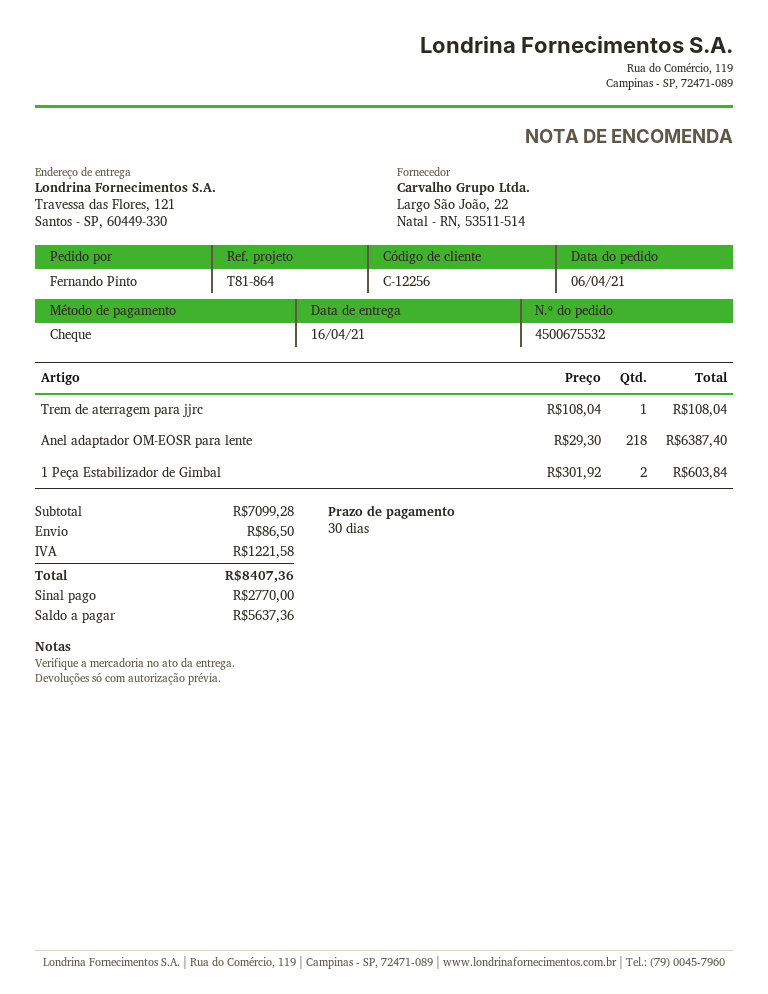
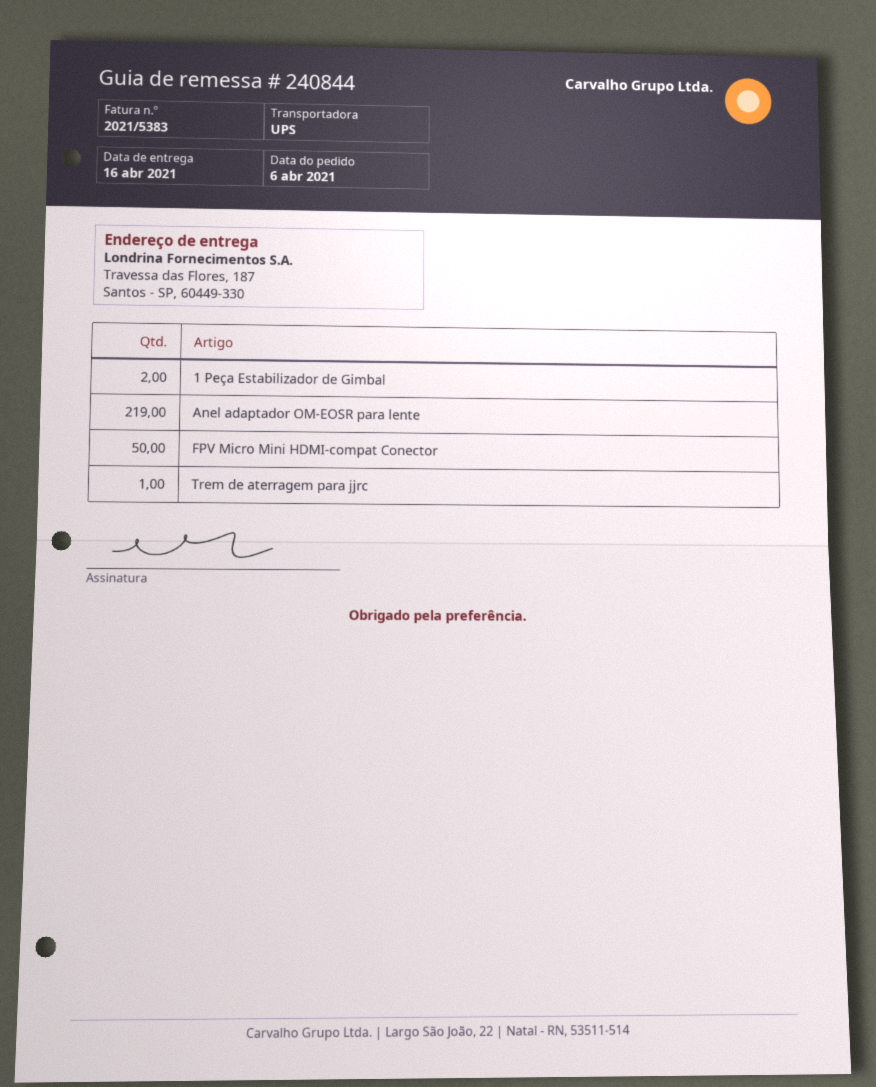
ship to: Travessa das Flores, 121, Santos - SP, 60449-330 -> Travessa das Flores, 187, Santos - SP, 60449-330
Anel adaptador OM-EOSR para lente: 218 -> 219
FPV Micro Mini HDMI-compat Conector: none -> 50

